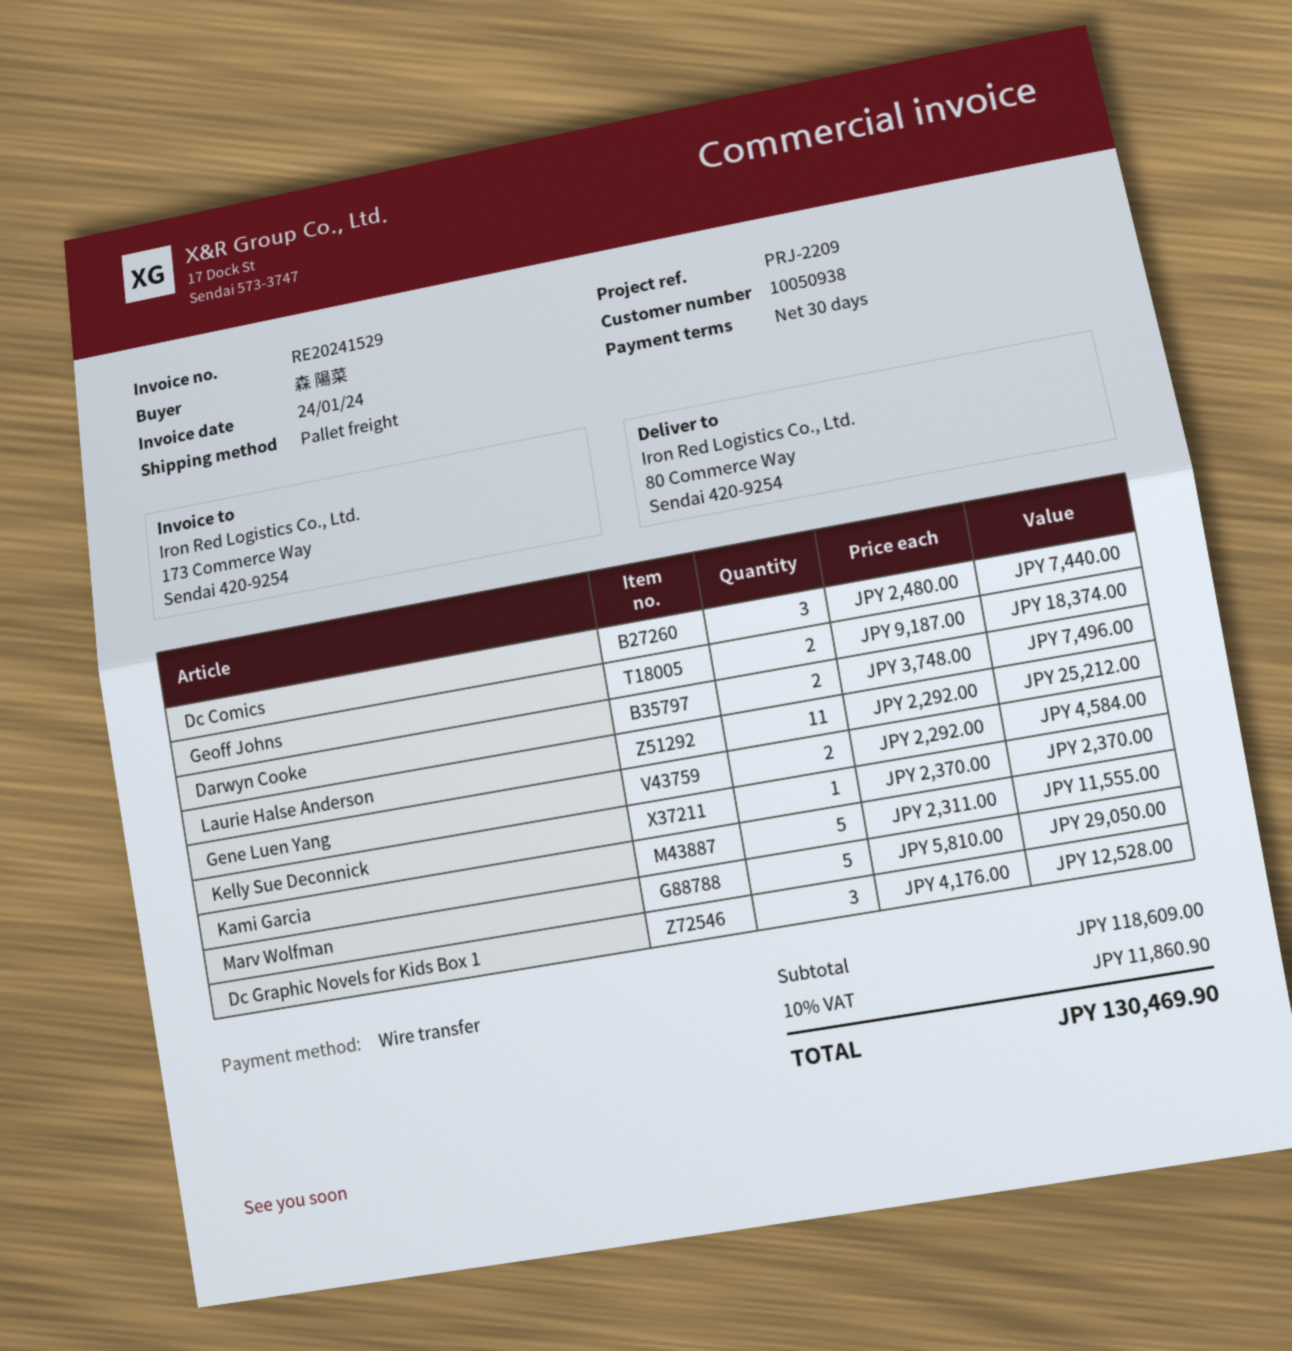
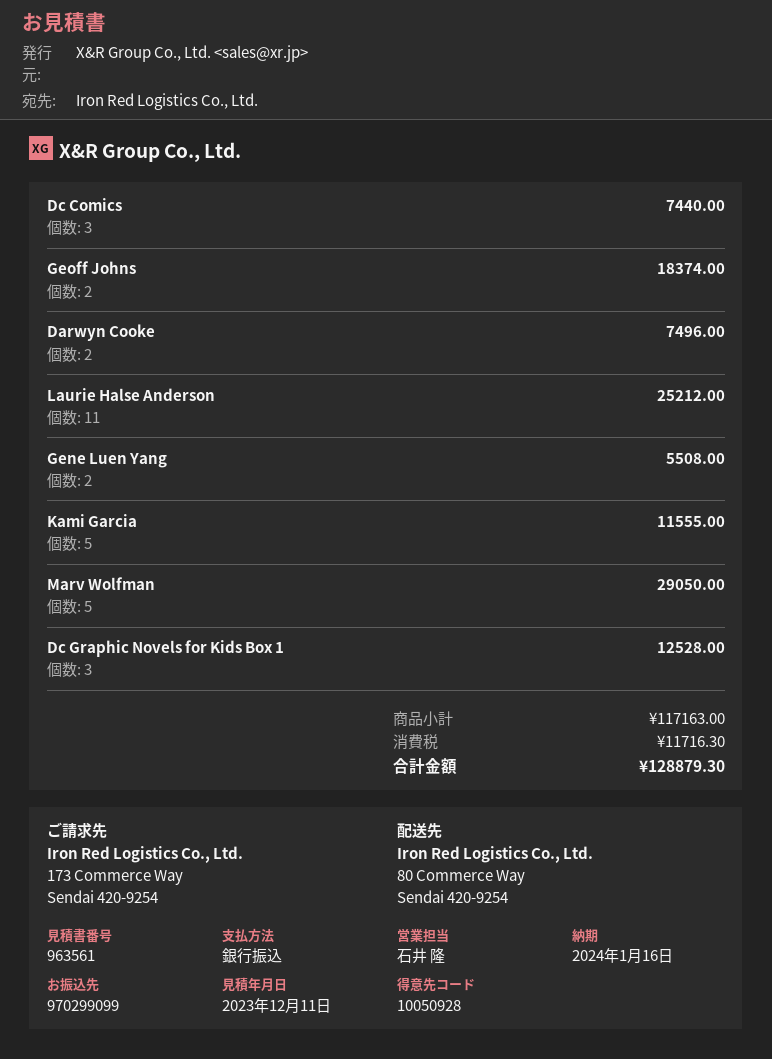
customer number: 10050938 -> 10050928
Gene Luen Yang: 2 for 4584.00 -> 2 for 5508.00
Kelly Sue Deconnick: 1 for 2370.00 -> none
subtotal: 118609.00 -> 117163.00
tax: 11860.90 -> 11716.30
total: 130469.90 -> 128879.30

